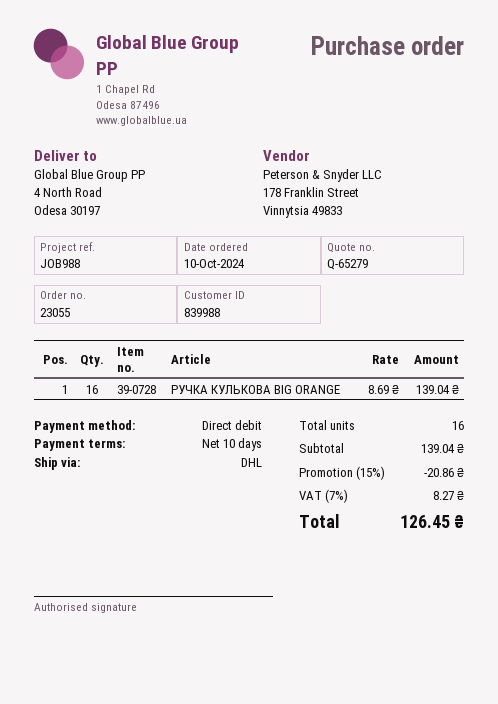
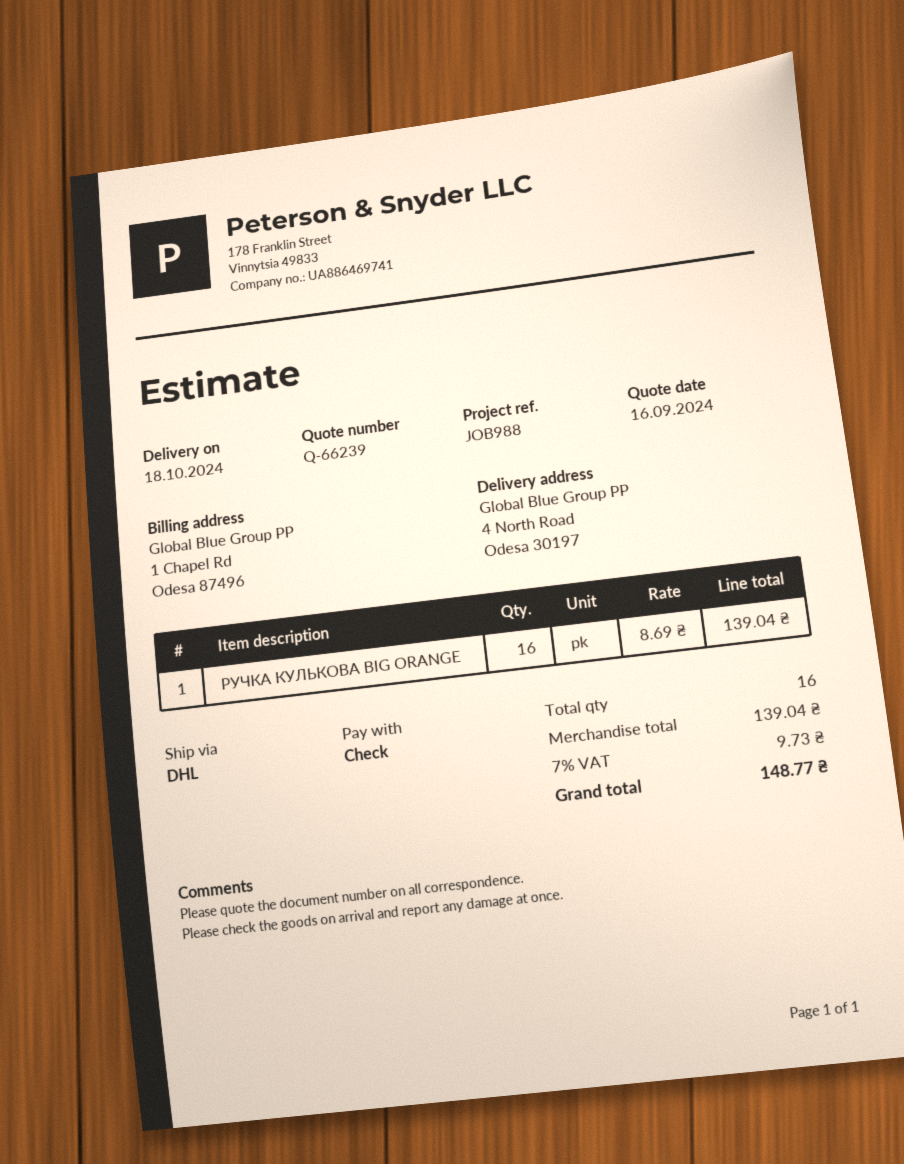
quote number: Q-65279 -> Q-66239
payment method: direct debit -> cheque
discount: 15% = 20.86 -> none
tax: 7% = 8.27 -> 7% = 9.73
total: 126.45 -> 148.77

